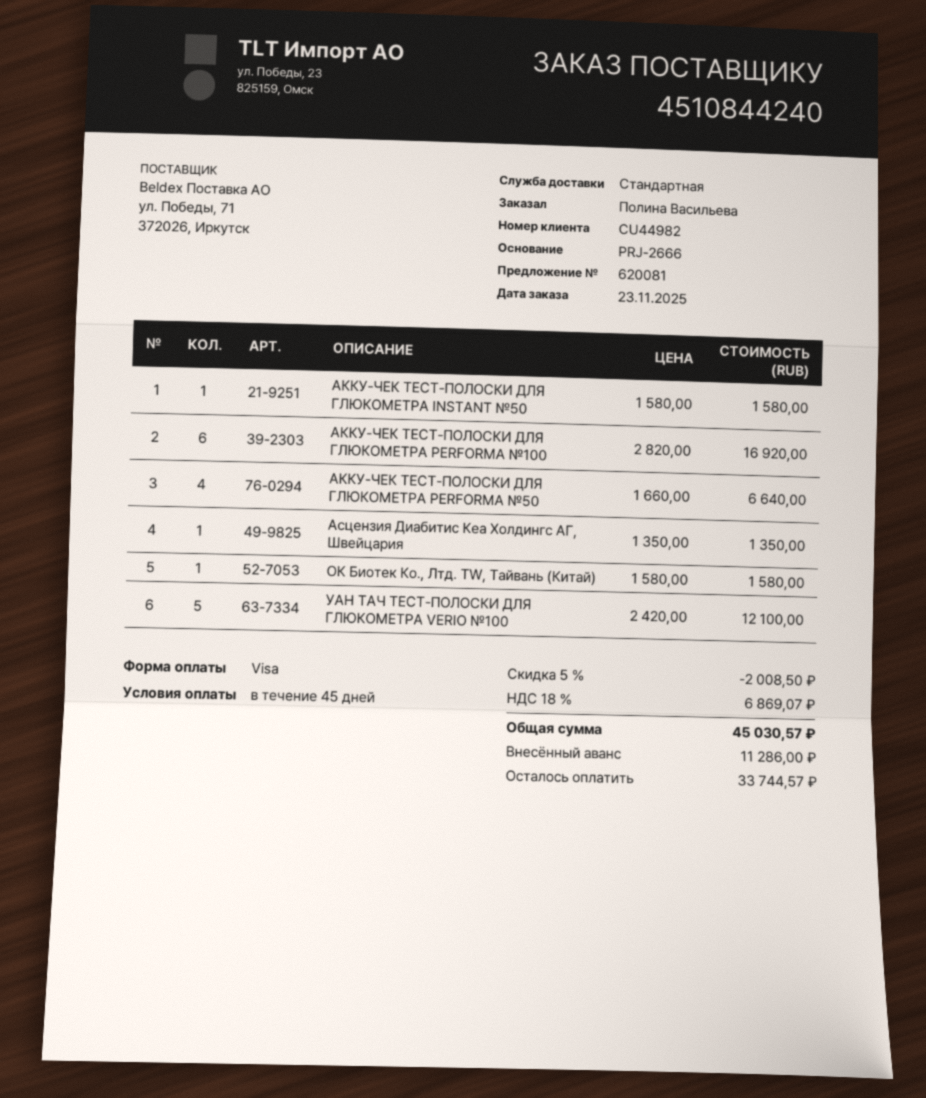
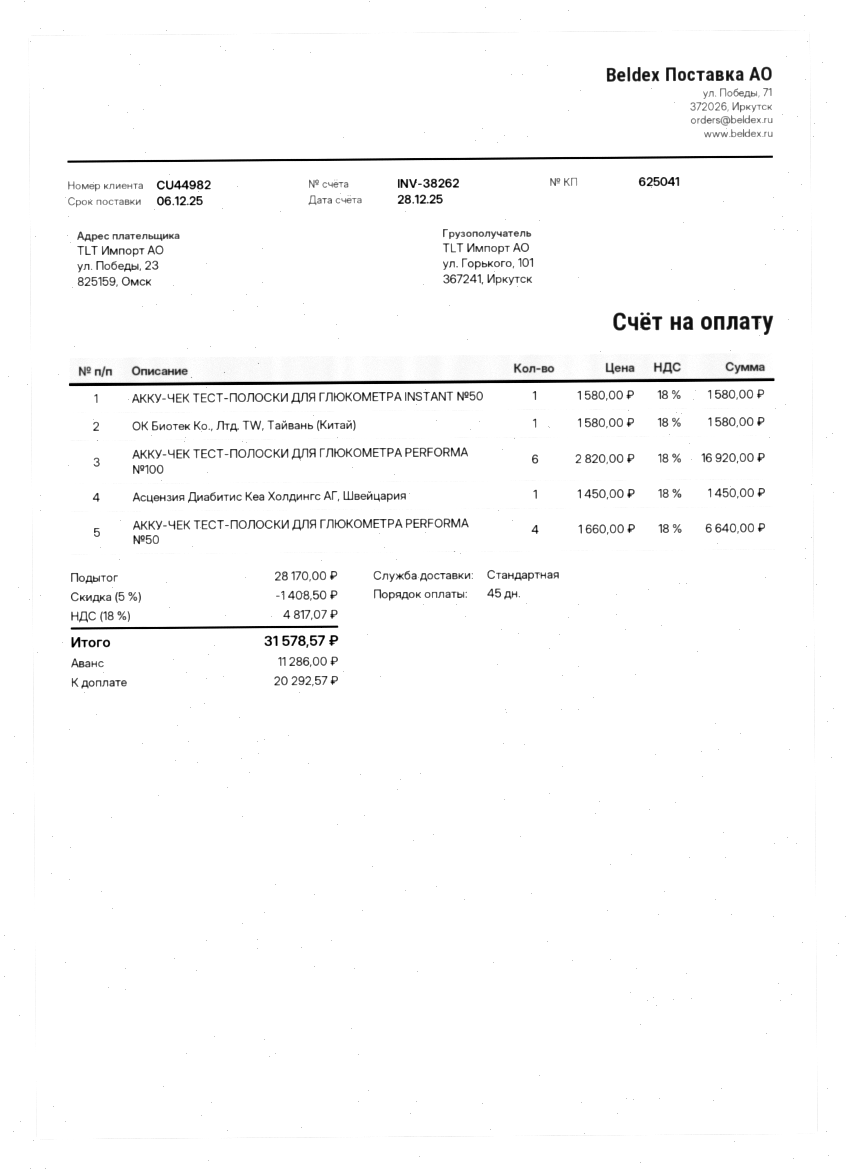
quote number: 620081 -> 625041
Асцензия Диабитис Кеа Холдингс АГ, Швейцария: 1 x 1350.00 = 1350.00 -> 1 x 1450.00 = 1450.00
УАН ТАЧ ТЕСТ-ПОЛОСКИ ДЛЯ ГЛЮКОМЕТРА VERIO №100: 5 x 2420.00 = 12100.00 -> none
discount: 5% = 2008.50 -> 5% = 1408.50
tax: 18% = 6869.07 -> 18% = 4817.07
total: 45030.57 -> 31578.57
balance: 33744.57 -> 20292.57

